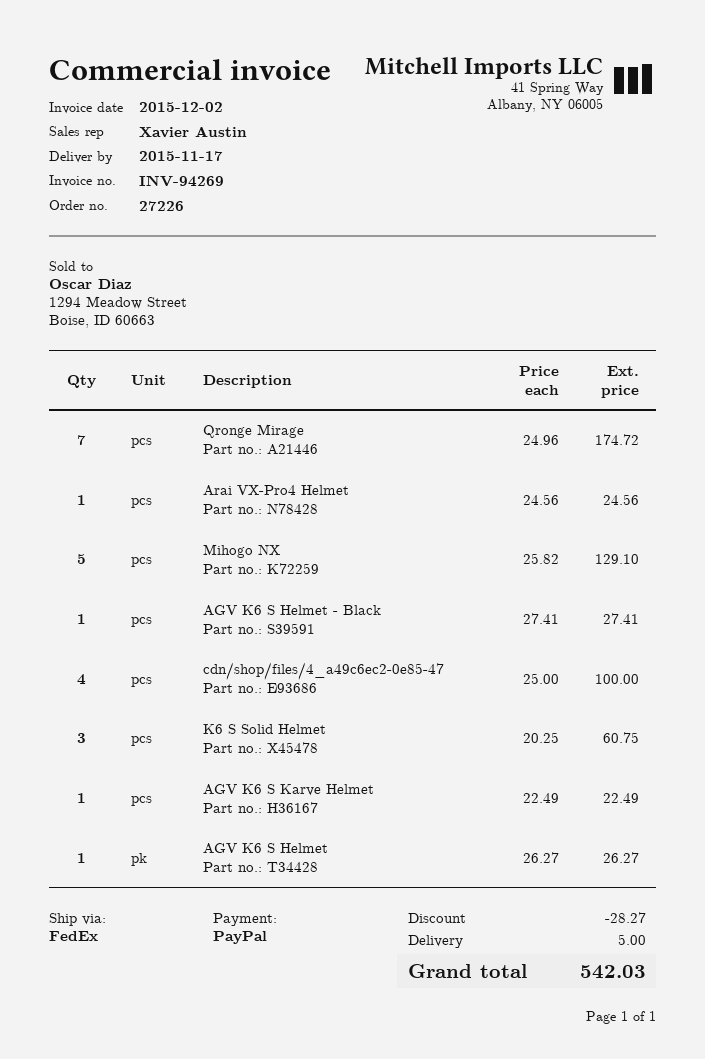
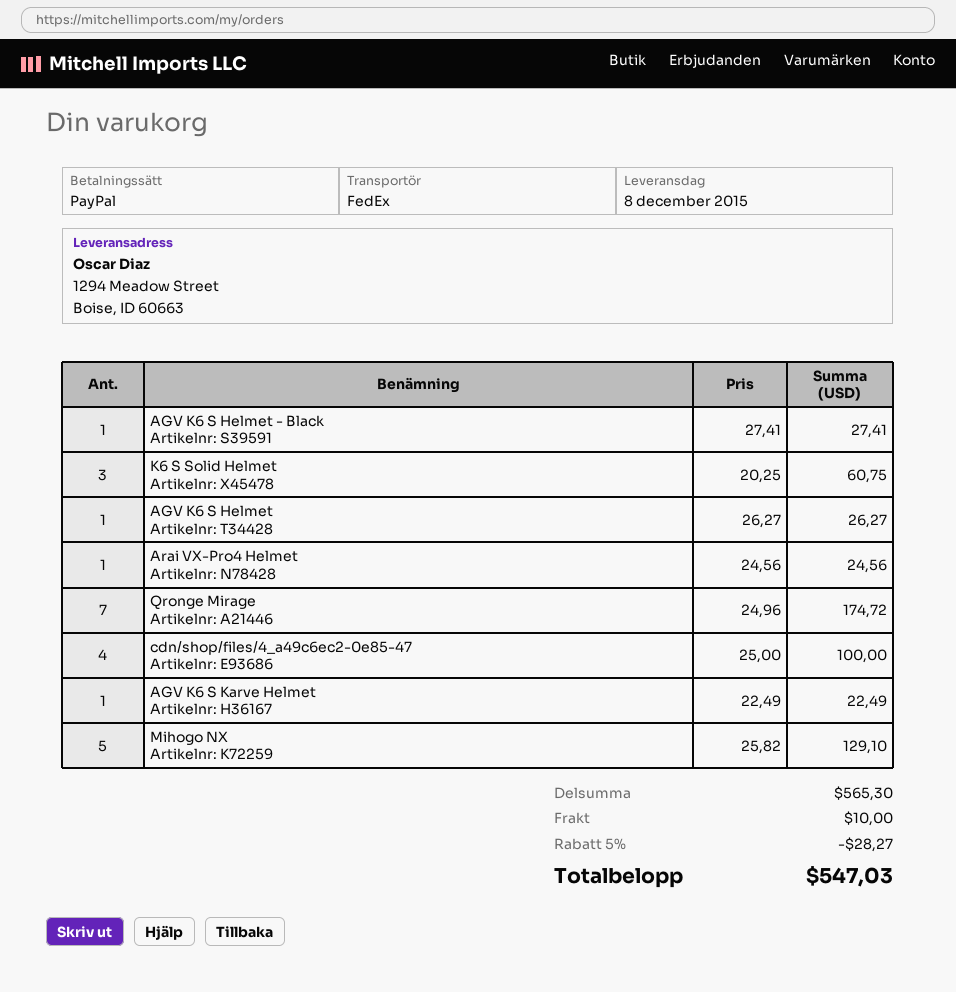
delivery date: 2015-11-17 -> 2015-12-08
shipping: 5.00 -> 10.00
total: 542.03 -> 547.03

